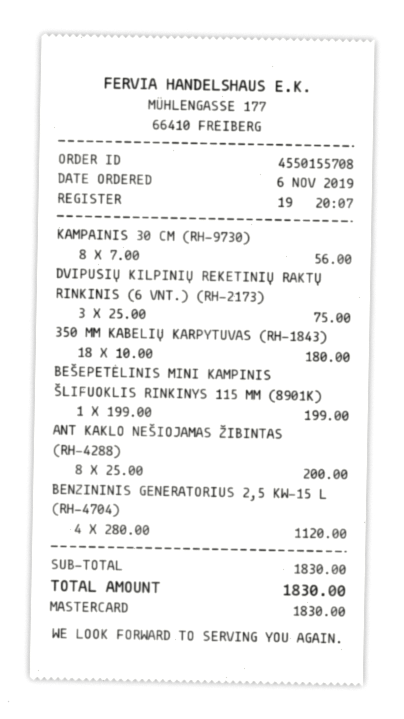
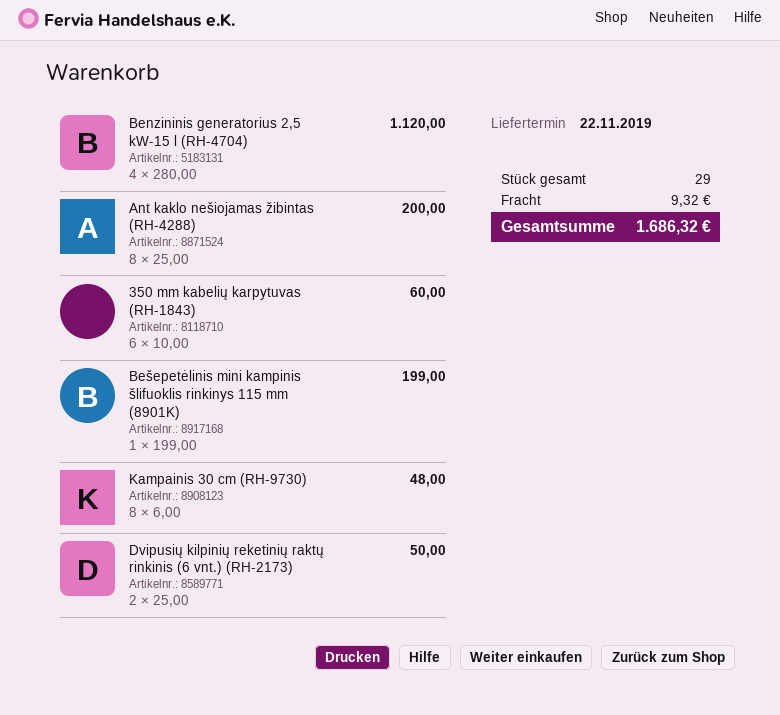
KAMPAINIS 30 CM (RH-9730): 8 x 7.00 = 56.00 -> 8 x 6.00 = 48.00
DVIPUSIŲ KILPINIŲ REKETINIŲ RAKTŲ RINKINIS (6 VNT.) (RH-2173): 3 x 25.00 = 75.00 -> 2 x 25.00 = 50.00
350 MM KABELIŲ KARPYTUVAS (RH-1843): 18 x 10.00 = 180.00 -> 6 x 10.00 = 60.00
shipping: none -> 9.32
total: 1830.00 -> 1686.32

